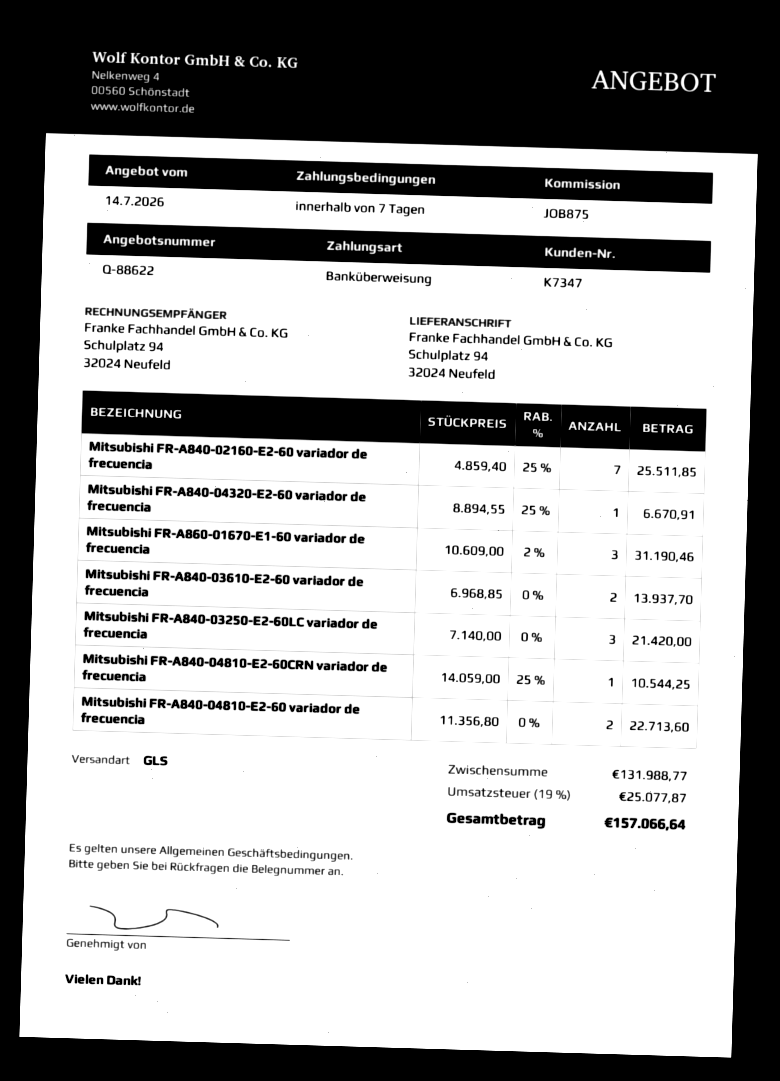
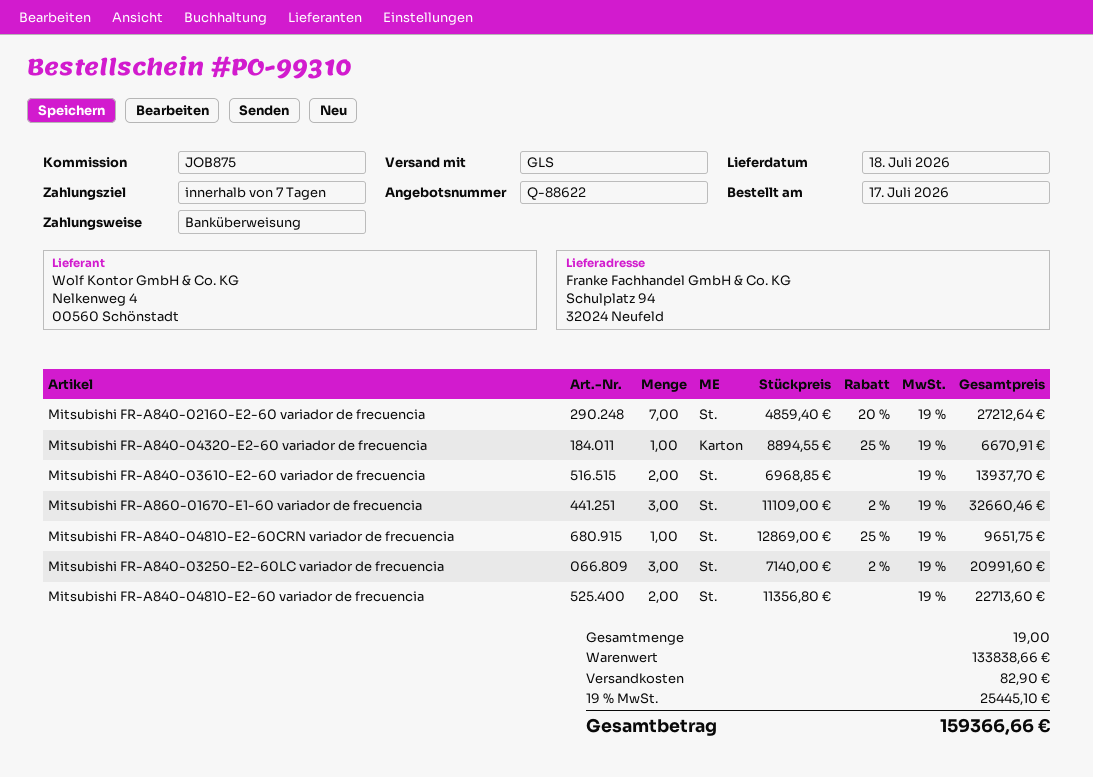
Mitsubishi FR-A840-02160-E2-60 variador de frecuencia: 7 x 4859.40 - 25% = 25511.85 -> 7 x 4859.40 - 20% = 27212.64
Mitsubishi FR-A860-01670-E1-60 variador de frecuencia: 3 x 10609.00 - 2% = 31190.46 -> 3 x 11109.00 - 2% = 32660.46
Mitsubishi FR-A840-03250-E2-60LC variador de frecuencia: 3 x 7140.00 = 21420.00 -> 3 x 7140.00 - 2% = 20991.60
Mitsubishi FR-A840-04810-E2-60CRN variador de frecuencia: 1 x 14059.00 - 25% = 10544.25 -> 1 x 12869.00 - 25% = 9651.75
subtotal: 131988.77 -> 133838.66
shipping: none -> 82.90
tax: 19% = 25077.87 -> 19% = 25445.10
total: 157066.64 -> 159366.66

